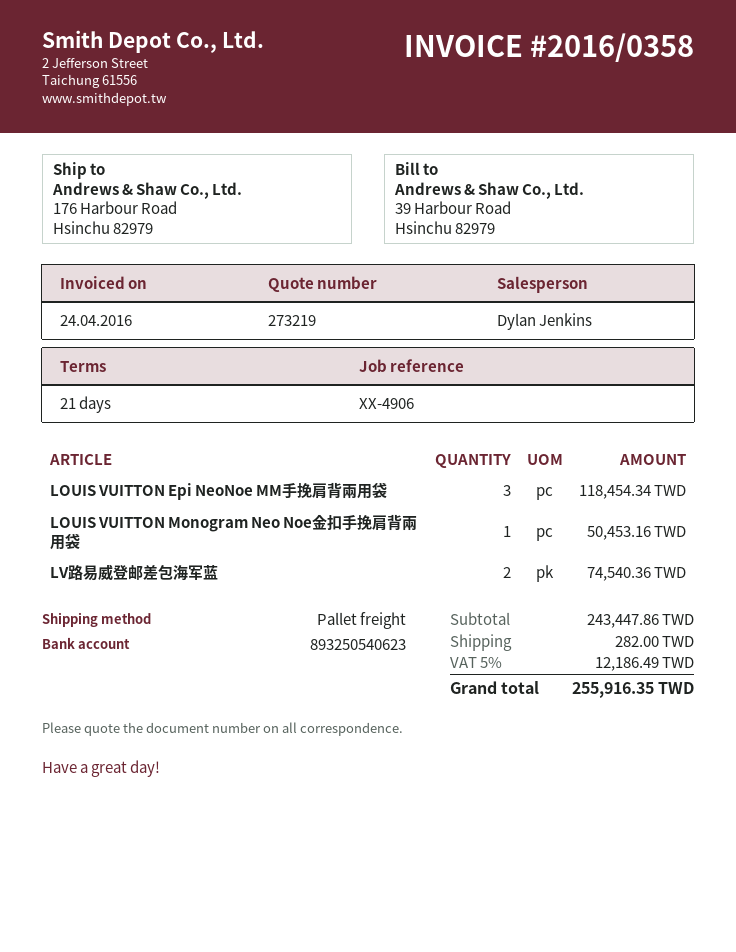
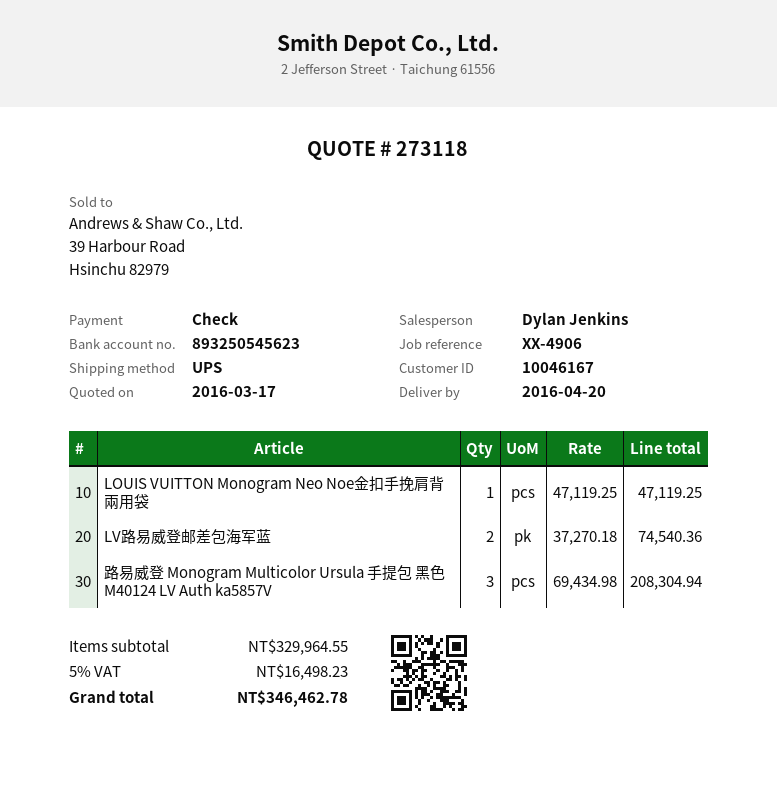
quote number: 273219 -> 273118
bank account: 893250540623 -> 893250545623
shipping method: pallet freight -> UPS
LOUIS VUITTON Epi NeoNoe MM手挽肩背兩用袋: 3 for 118454.34 -> none
LOUIS VUITTON Monogram Neo Noe金扣手挽肩背兩用袋: 1 for 50453.16 -> 1 for 47119.25
路易威登 Monogram Multicolor Ursula 手提包 黑色 M40124 LV Auth ka5857V: none -> 3 for 208304.94
subtotal: 243447.86 -> 329964.55
shipping: 282.00 -> none
tax: 5% = 12186.49 -> 5% = 16498.23
total: 255916.35 -> 346462.78

